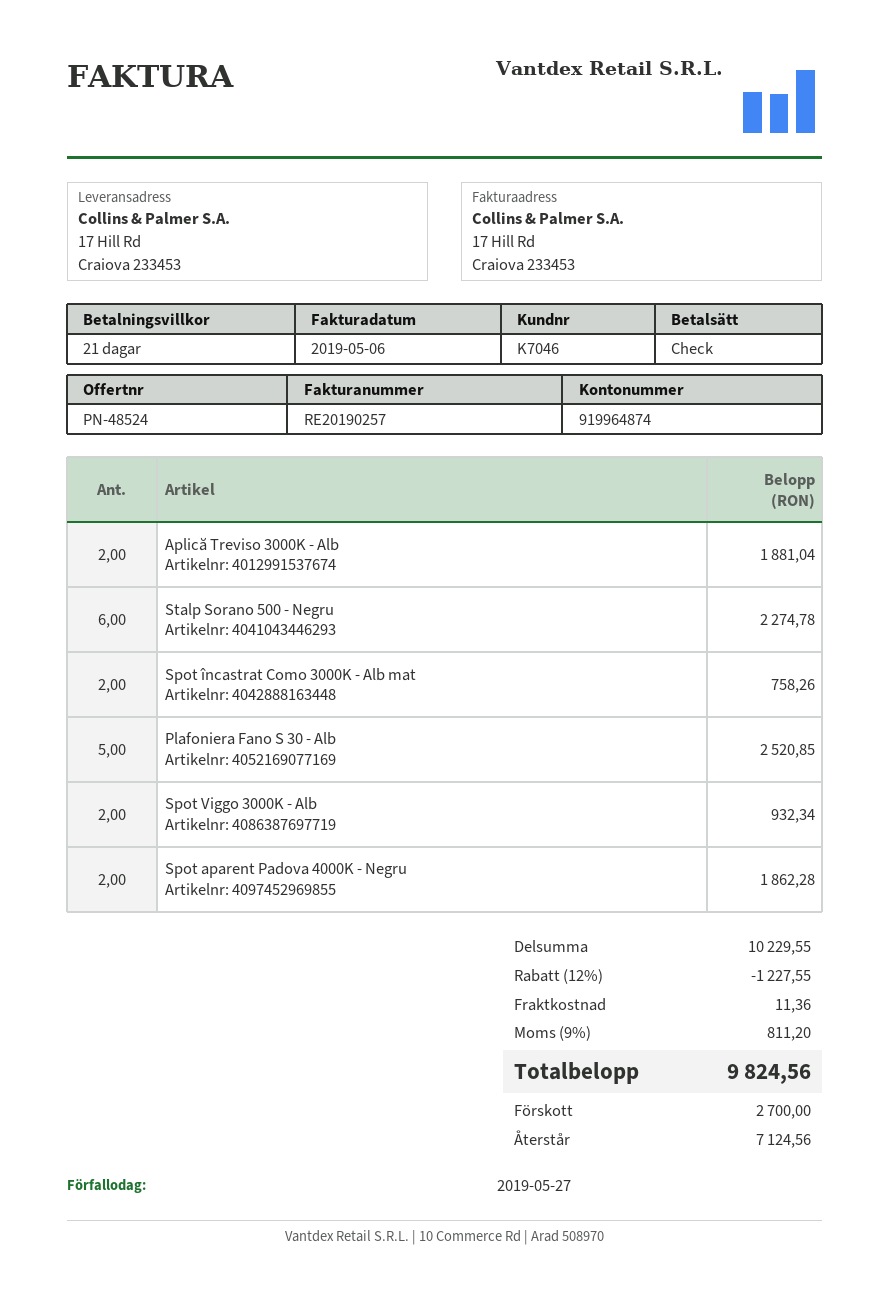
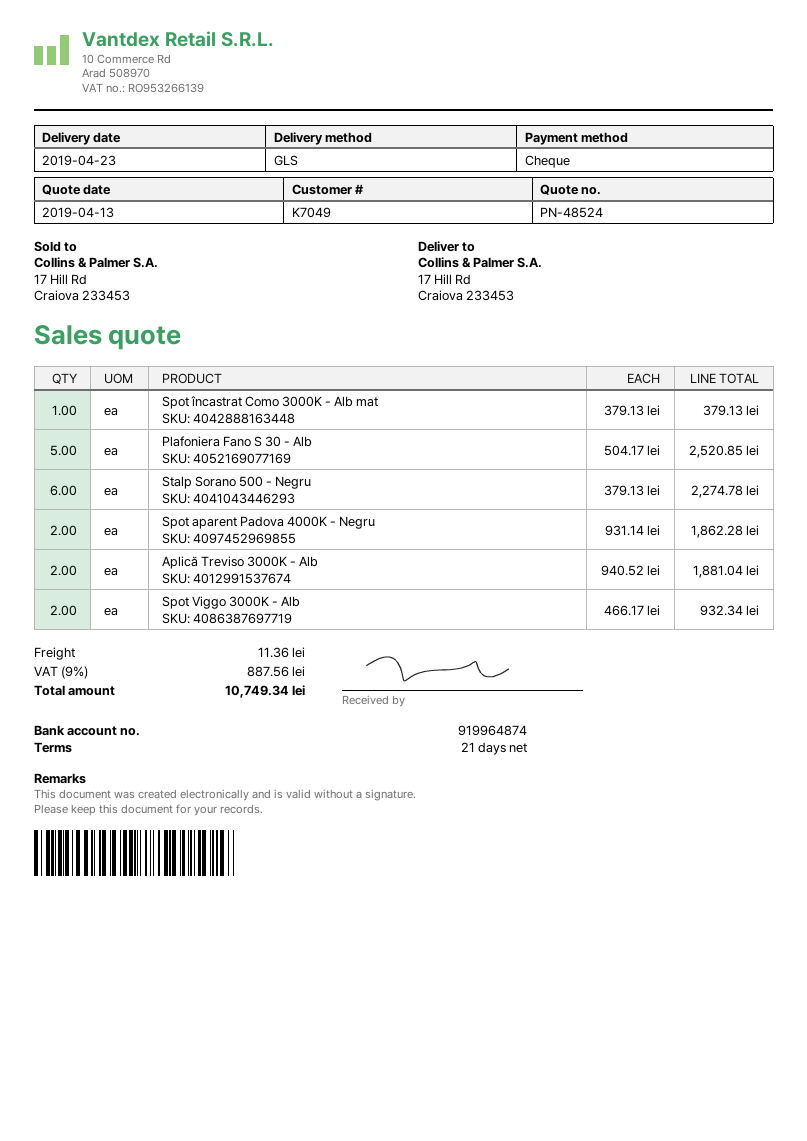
customer number: K7046 -> K7049
Spot încastrat Como 3000K - Alb mat: 2 for 758.26 -> 1 for 379.13
discount: 12% = 1227.55 -> none
tax: 9% = 811.20 -> 9% = 887.56
total: 9824.56 -> 10749.34

